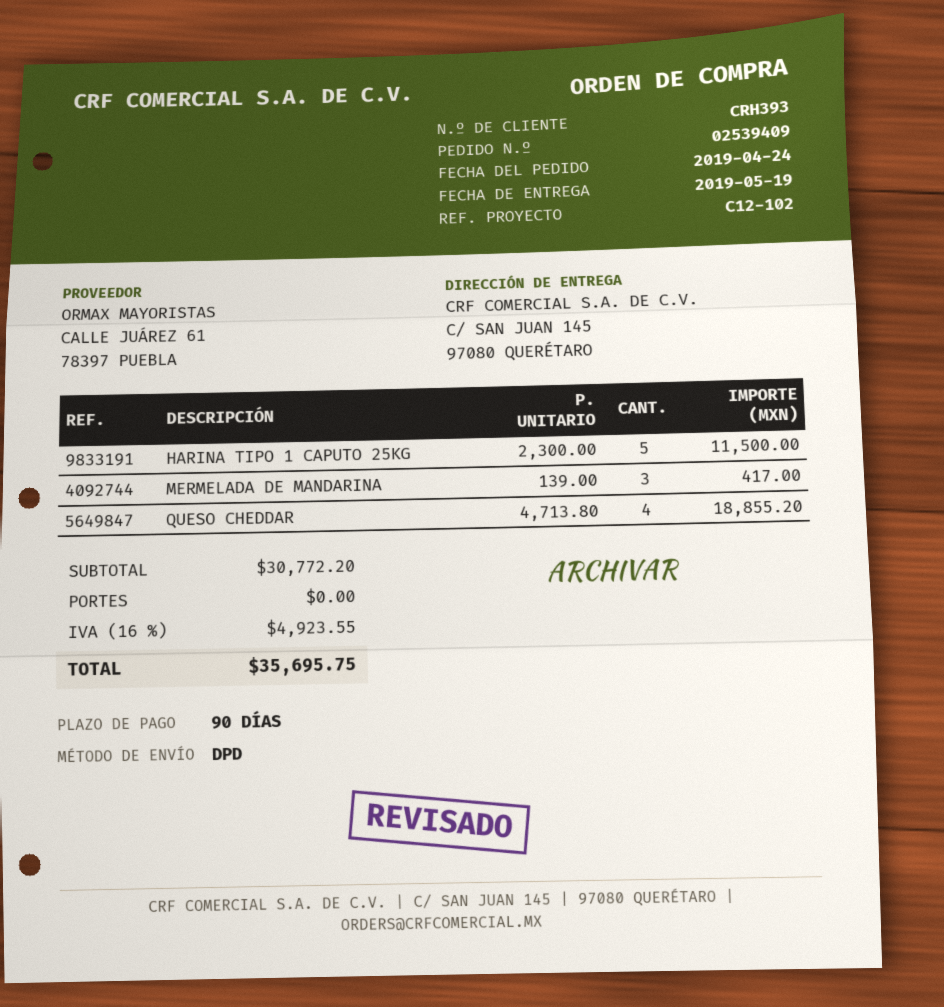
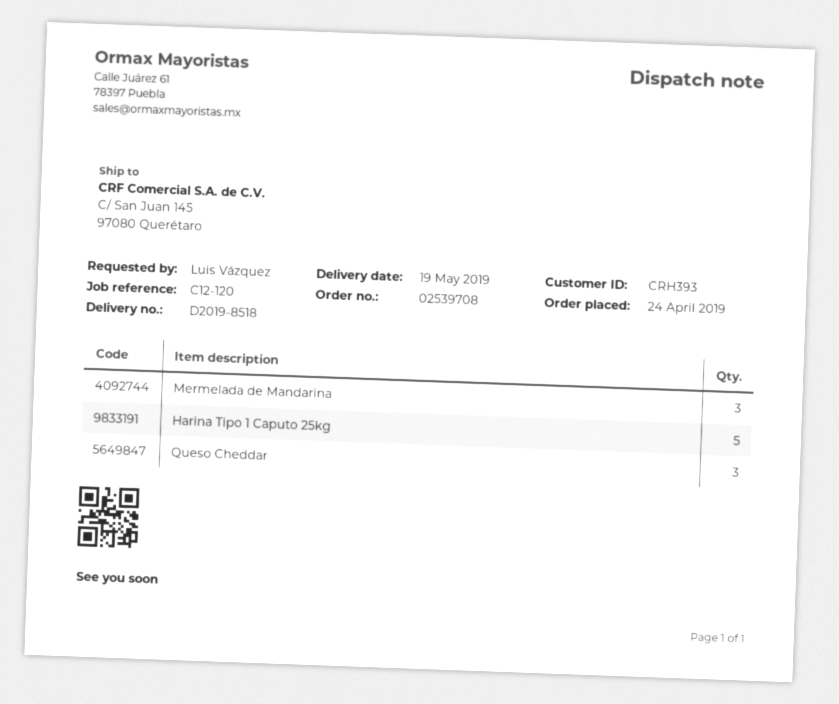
order number: 02539409 -> 02539708
reference: C12-102 -> C12-120
QUESO CHEDDAR: 4 -> 3

